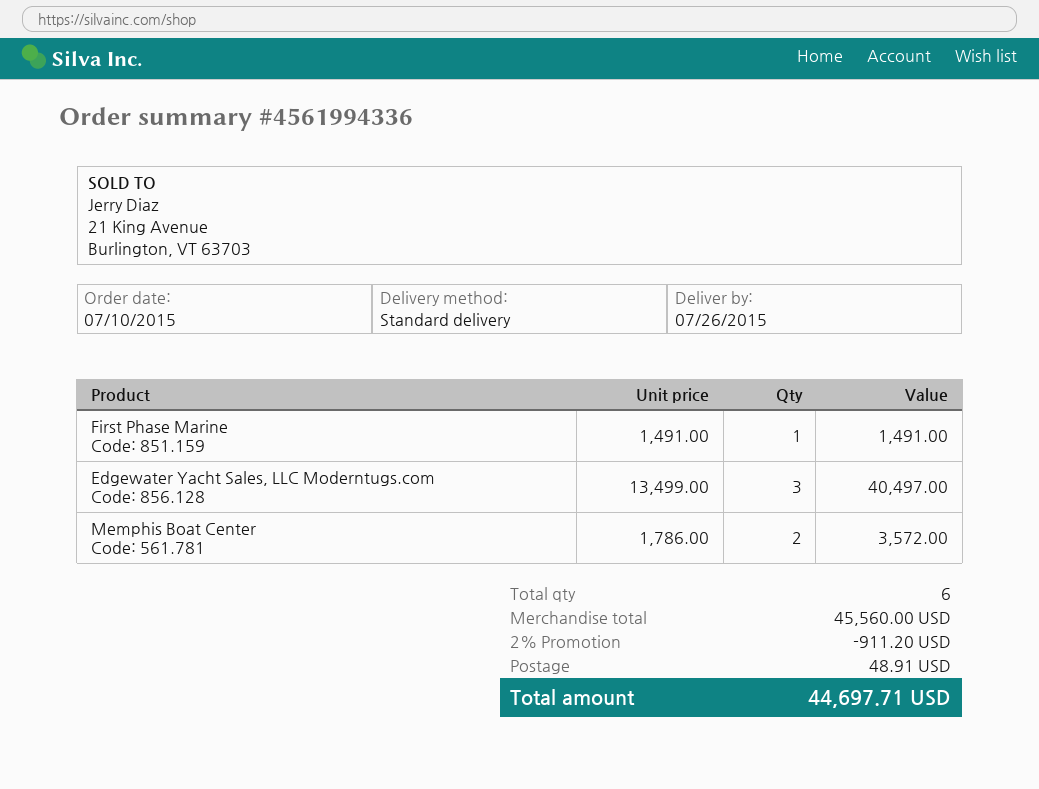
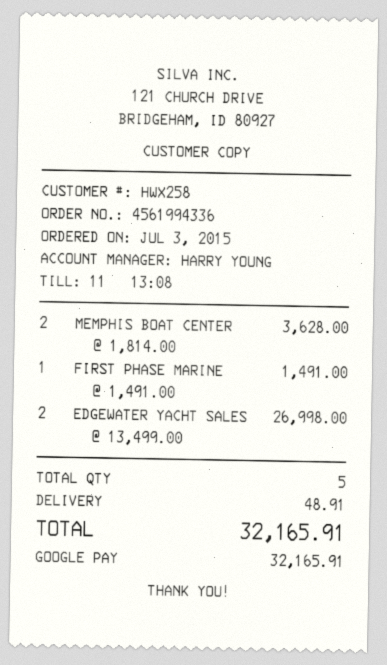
order date: 2015-07-10 -> 2015-07-03
Edgewater Yacht Sales, LLC Moderntugs.com: 3 x 13499.00 = 40497.00 -> 2 x 13499.00 = 26998.00
Memphis Boat Center: 2 x 1786.00 = 3572.00 -> 2 x 1814.00 = 3628.00
total quantity: 6 -> 5
discount: 2% = 911.20 -> none
total: 44697.71 -> 32165.91

